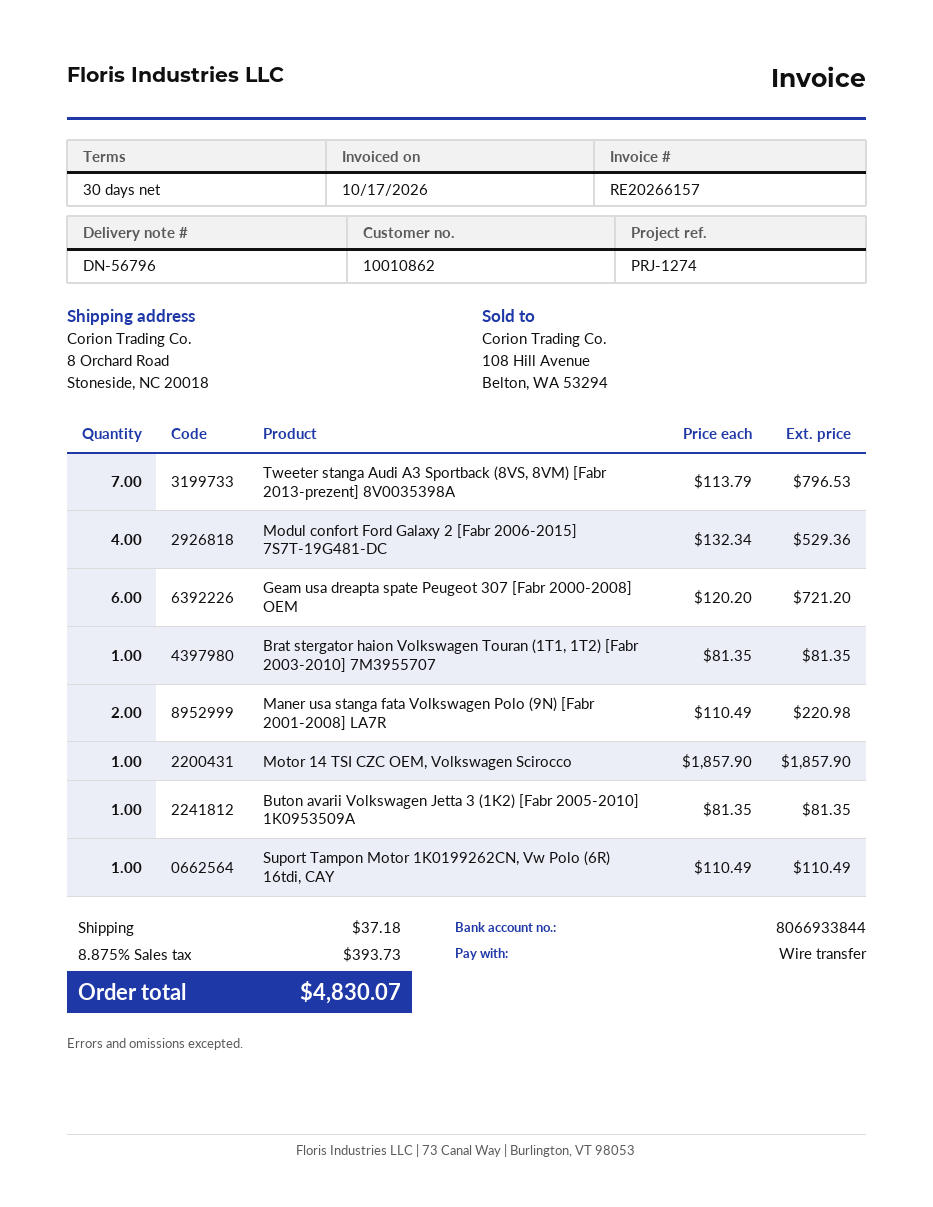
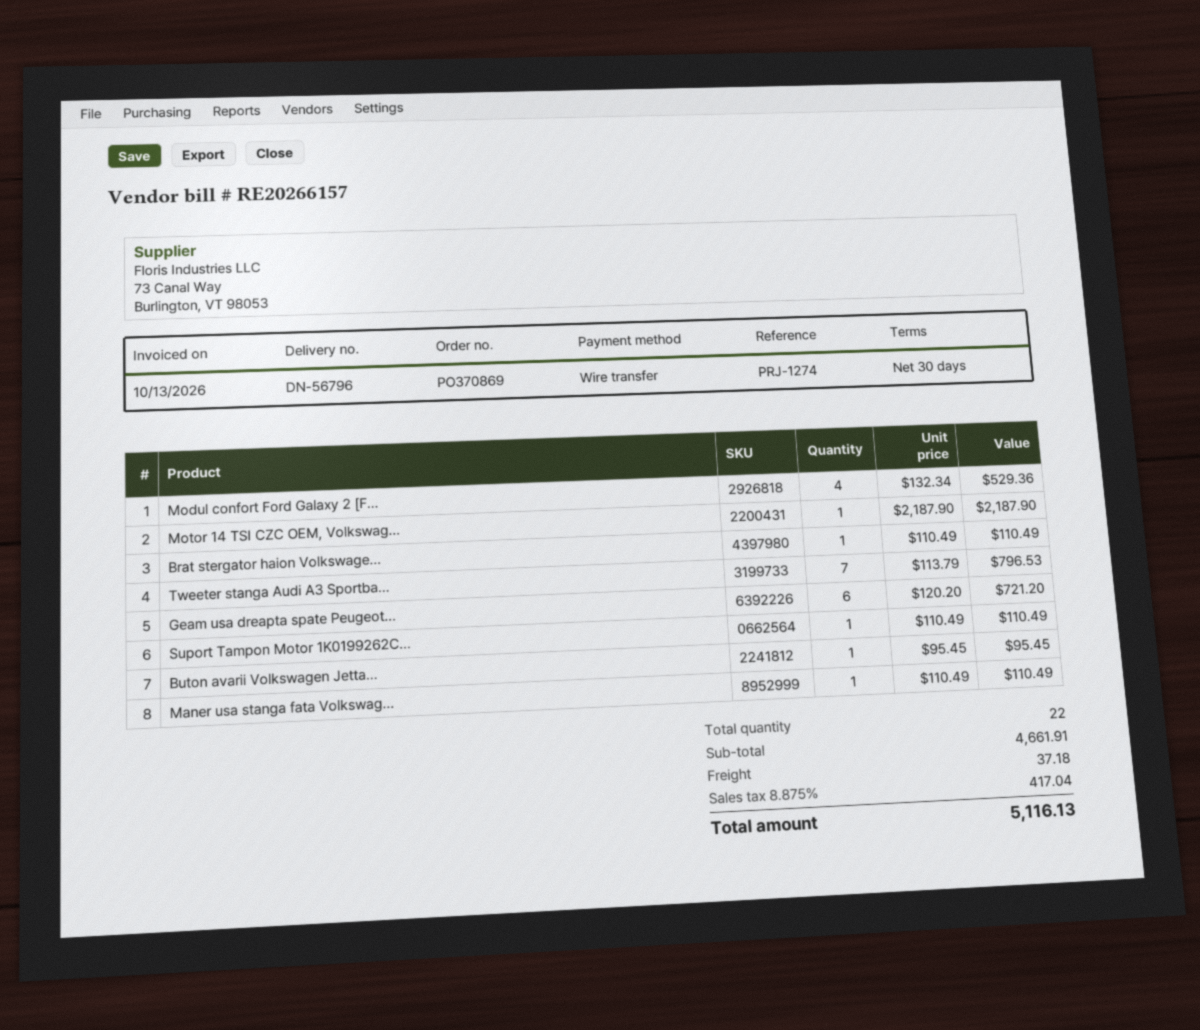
invoice date: 2026-10-17 -> 2026-10-13
Brat stergator haion Volkswagen Touran (1T1, 1T2) [Fabr 2003-2010] 7M3955707: 1 x 81.35 = 81.35 -> 1 x 110.49 = 110.49
Maner usa stanga fata Volkswagen Polo (9N) [Fabr 2001-2008] LA7R: 2 x 110.49 = 220.98 -> 1 x 110.49 = 110.49
Motor 14 TSI CZC OEM, Volkswagen Scirocco: 1 x 1857.90 = 1857.90 -> 1 x 2187.90 = 2187.90
Buton avarii Volkswagen Jetta 3 (1K2) [Fabr 2005-2010] 1K0953509A: 1 x 81.35 = 81.35 -> 1 x 95.45 = 95.45
tax: 8.875% = 393.73 -> 8.875% = 417.04
total: 4830.07 -> 5116.13

